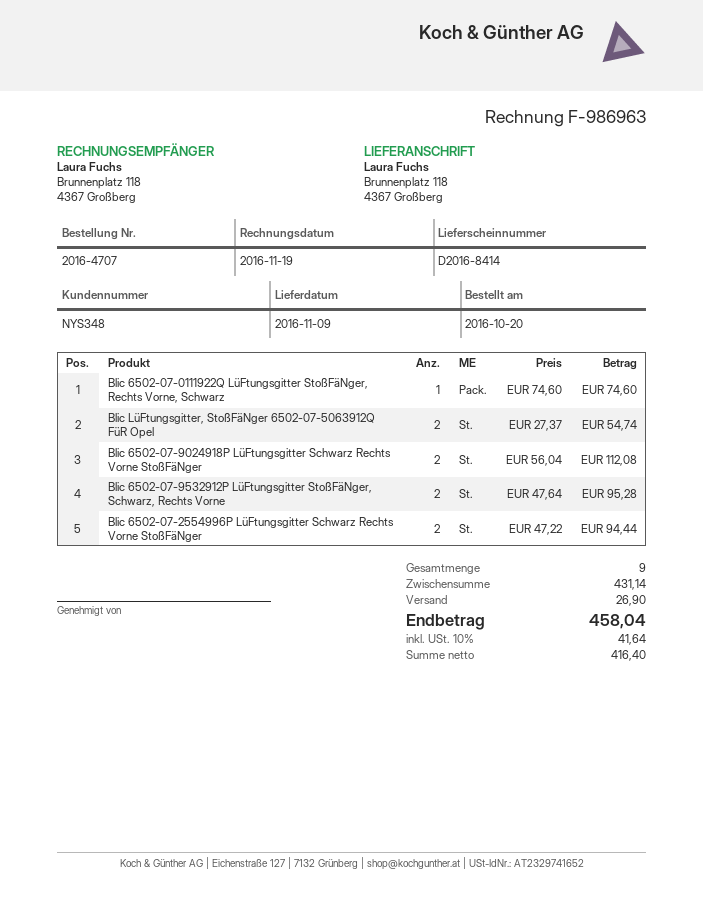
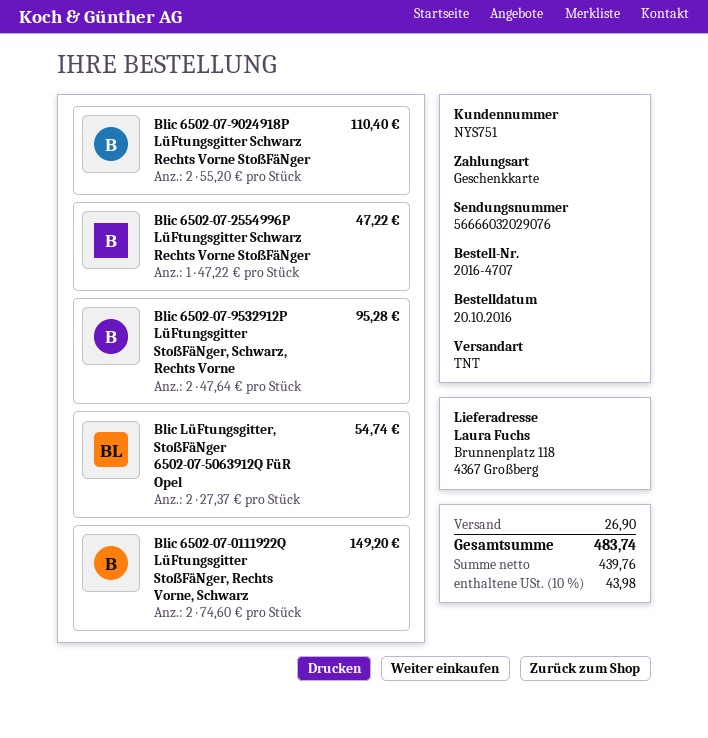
customer number: NYS348 -> NYS751
Blic 6502-07-0111922Q LüFtungsgitter StoßFäNger, Rechts Vorne, Schwarz: 1 x 74.60 = 74.60 -> 2 x 74.60 = 149.20
Blic 6502-07-9024918P LüFtungsgitter Schwarz Rechts Vorne StoßFäNger: 2 x 56.04 = 112.08 -> 2 x 55.20 = 110.40
Blic 6502-07-2554996P LüFtungsgitter Schwarz Rechts Vorne StoßFäNger: 2 x 47.22 = 94.44 -> 1 x 47.22 = 47.22
net: 416.40 -> 439.76
tax: 10% = 41.64 -> 10% = 43.98
total: 458.04 -> 483.74

